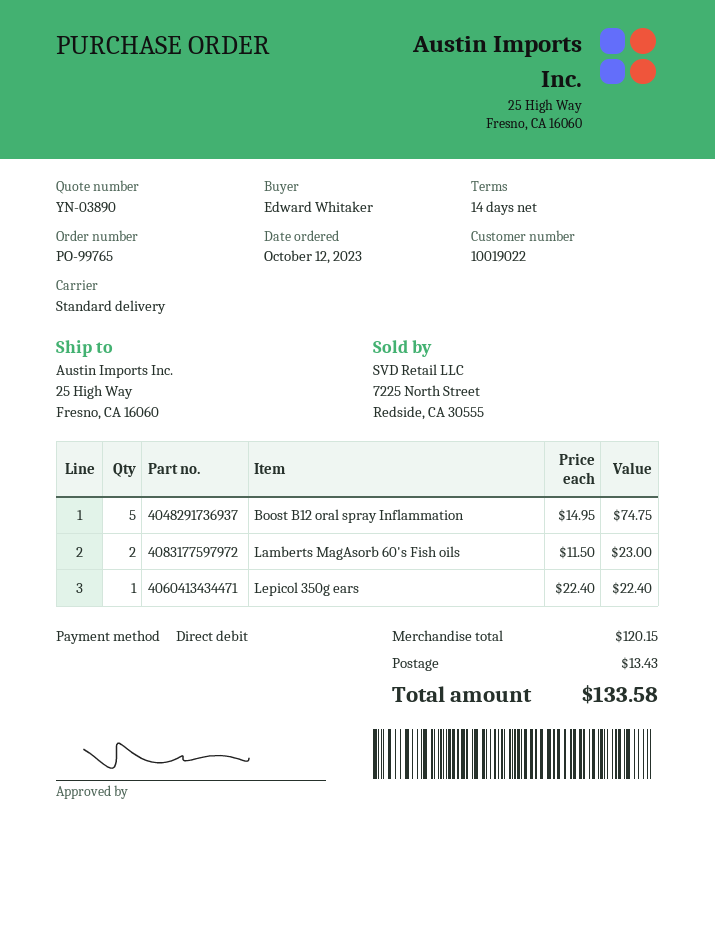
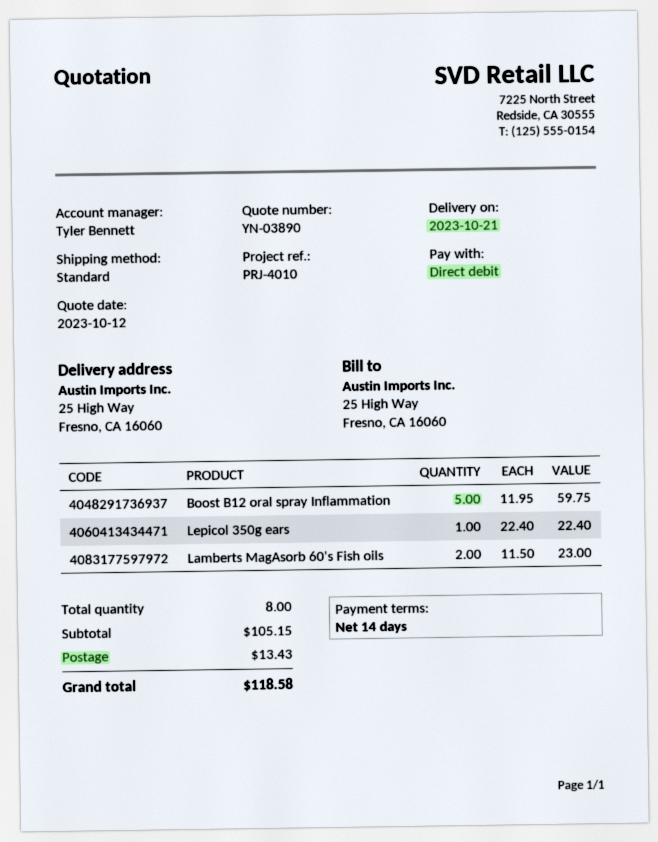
Boost B12 oral spray Inflammation: 5 x 14.95 = 74.75 -> 5 x 11.95 = 59.75
subtotal: 120.15 -> 105.15
total: 133.58 -> 118.58

